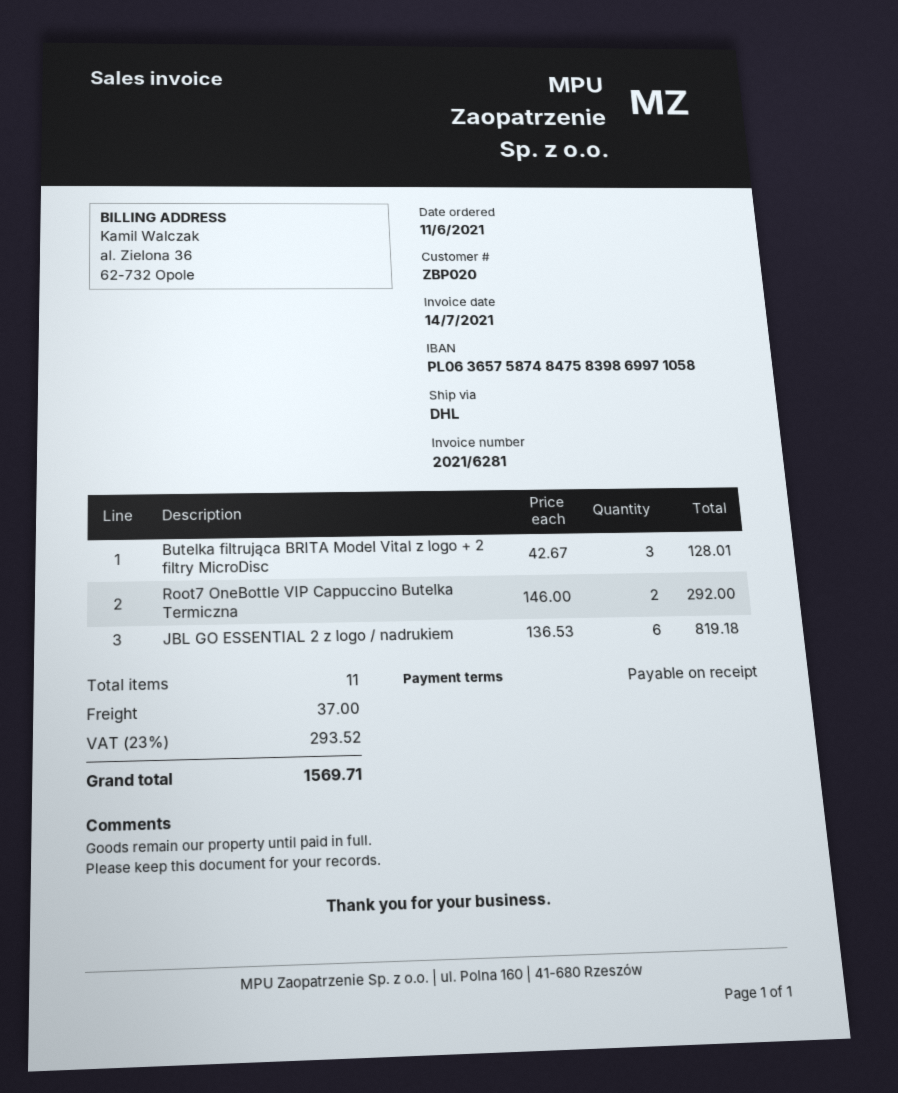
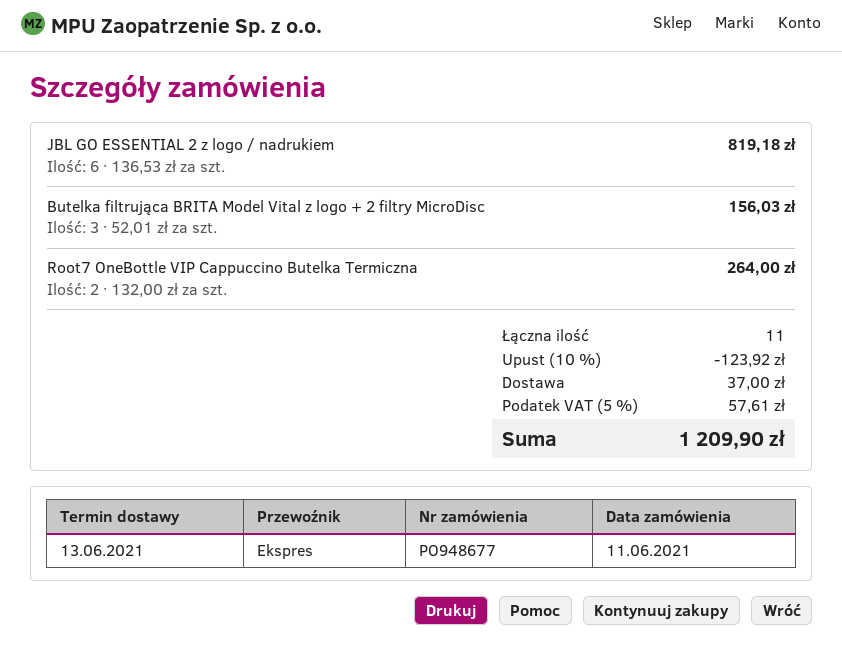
shipping method: DHL -> express
Butelka filtrująca BRITA Model Vital z logo + 2 filtry MicroDisc: 3 x 42.67 = 128.01 -> 3 x 52.01 = 156.03
Root7 OneBottle VIP Cappuccino Butelka Termiczna: 2 x 146.00 = 292.00 -> 2 x 132.00 = 264.00
discount: none -> 10% = 123.92
tax: 23% = 293.52 -> 5% = 57.61
total: 1569.71 -> 1209.90

